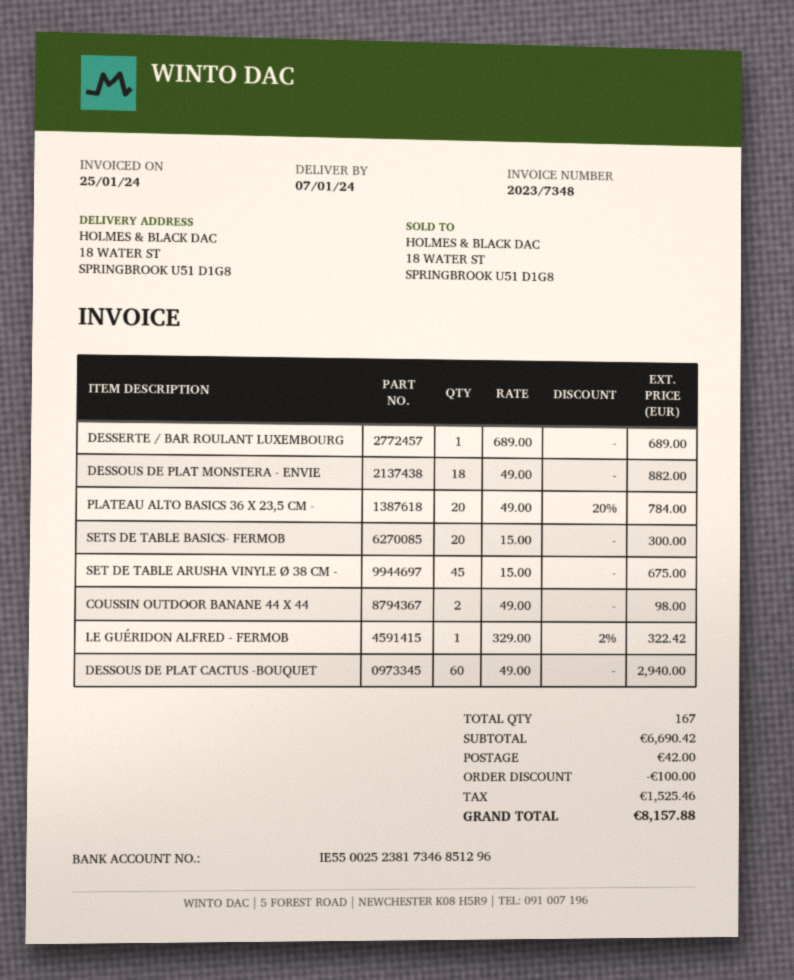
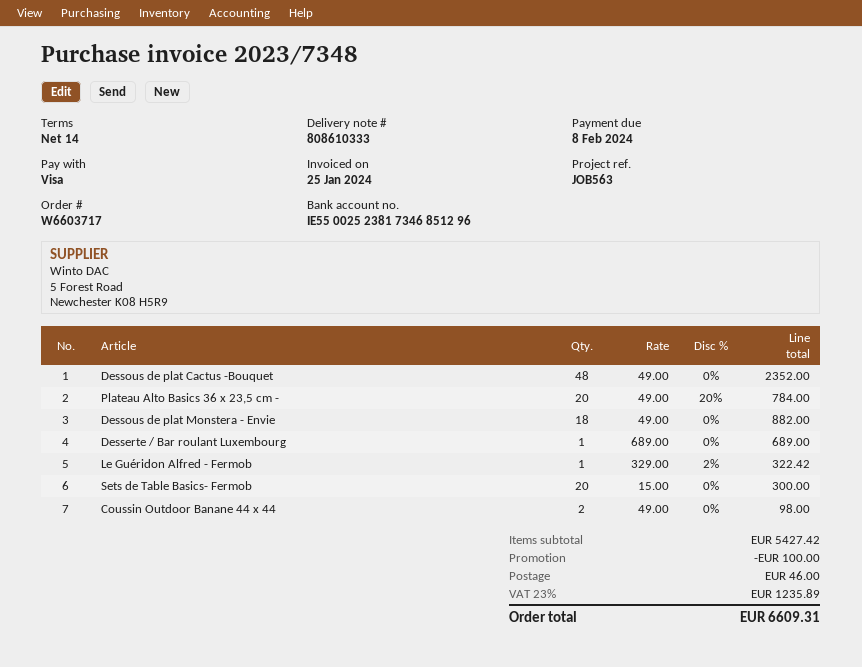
SET DE TABLE ARUSHA VINYLE Ø 38 CM -: 45 x 15.00 = 675.00 -> none
DESSOUS DE PLAT CACTUS -BOUQUET: 60 x 49.00 = 2940.00 -> 48 x 49.00 = 2352.00
subtotal: 6690.42 -> 5427.42
shipping: 42.00 -> 46.00
tax: 1525.46 -> 1235.89
total: 8157.88 -> 6609.31

